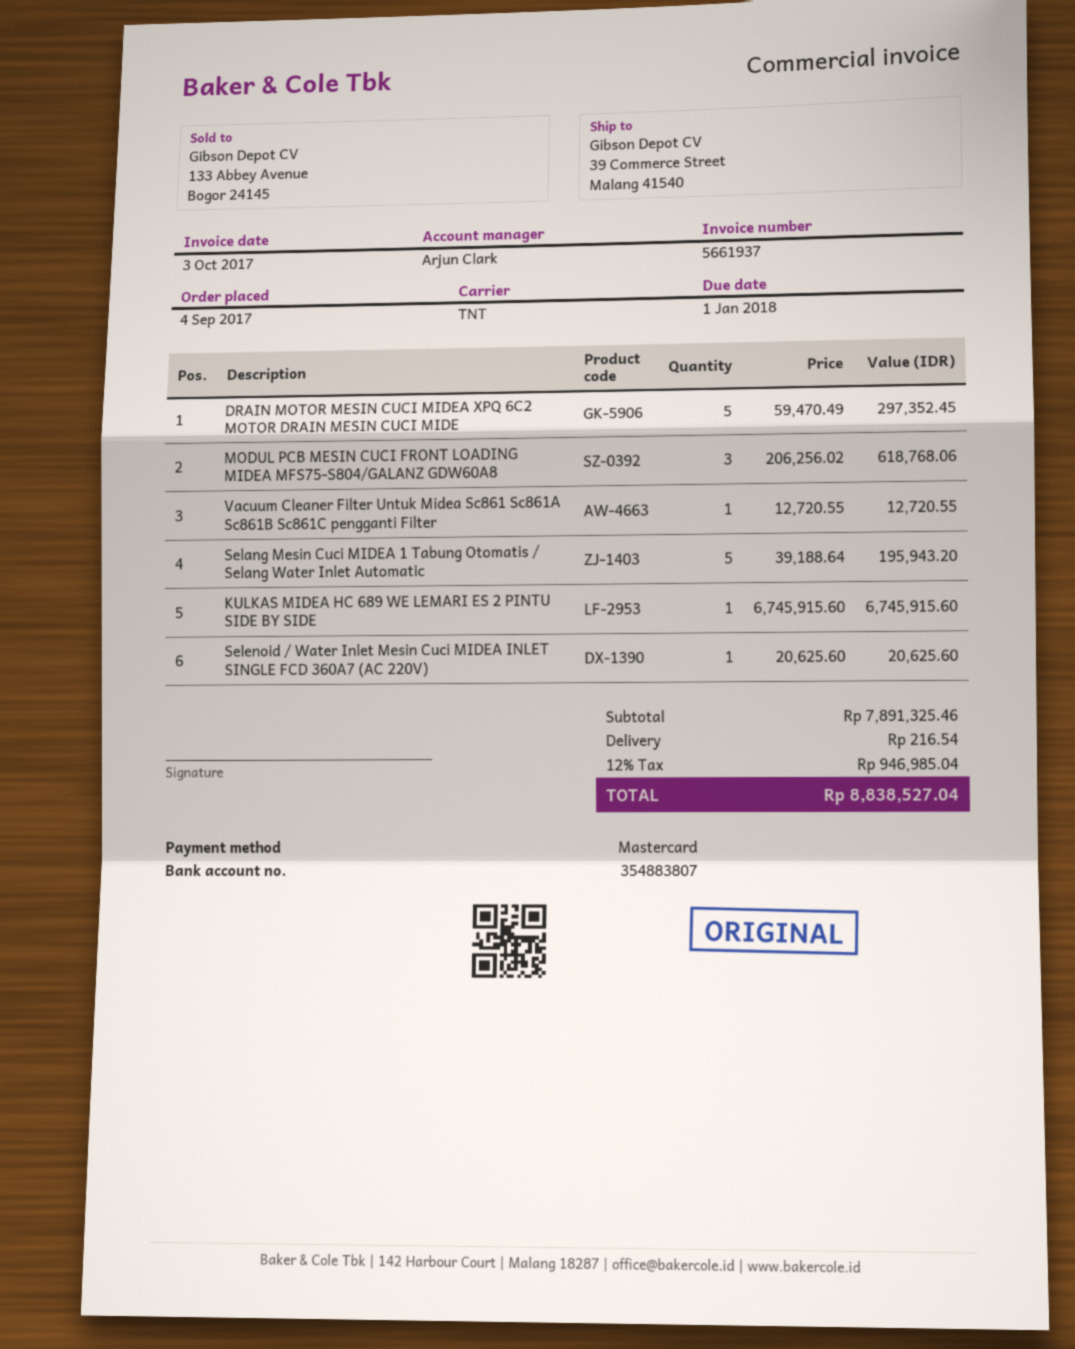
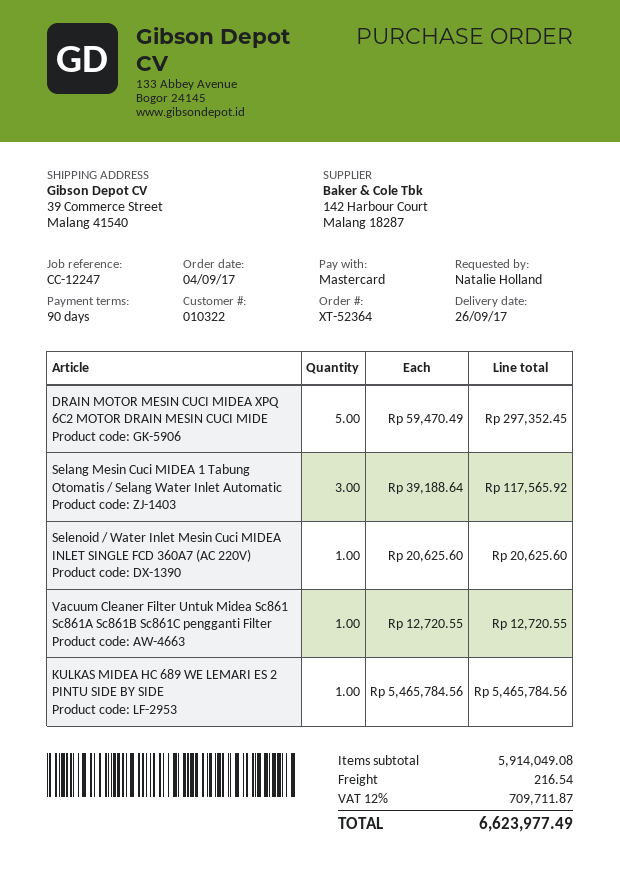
MODUL PCB MESIN CUCI FRONT LOADING MIDEA MFS75-S804/GALANZ GDW60A8: 3 x 206256.02 = 618768.06 -> none
Selang Mesin Cuci MIDEA 1 Tabung Otomatis / Selang Water Inlet Automatic: 5 x 39188.64 = 195943.20 -> 3 x 39188.64 = 117565.92
KULKAS MIDEA HC 689 WE LEMARI ES 2 PINTU SIDE BY SIDE: 1 x 6745915.60 = 6745915.60 -> 1 x 5465784.56 = 5465784.56
subtotal: 7891325.46 -> 5914049.08
tax: 12% = 946985.04 -> 12% = 709711.87
total: 8838527.04 -> 6623977.49

